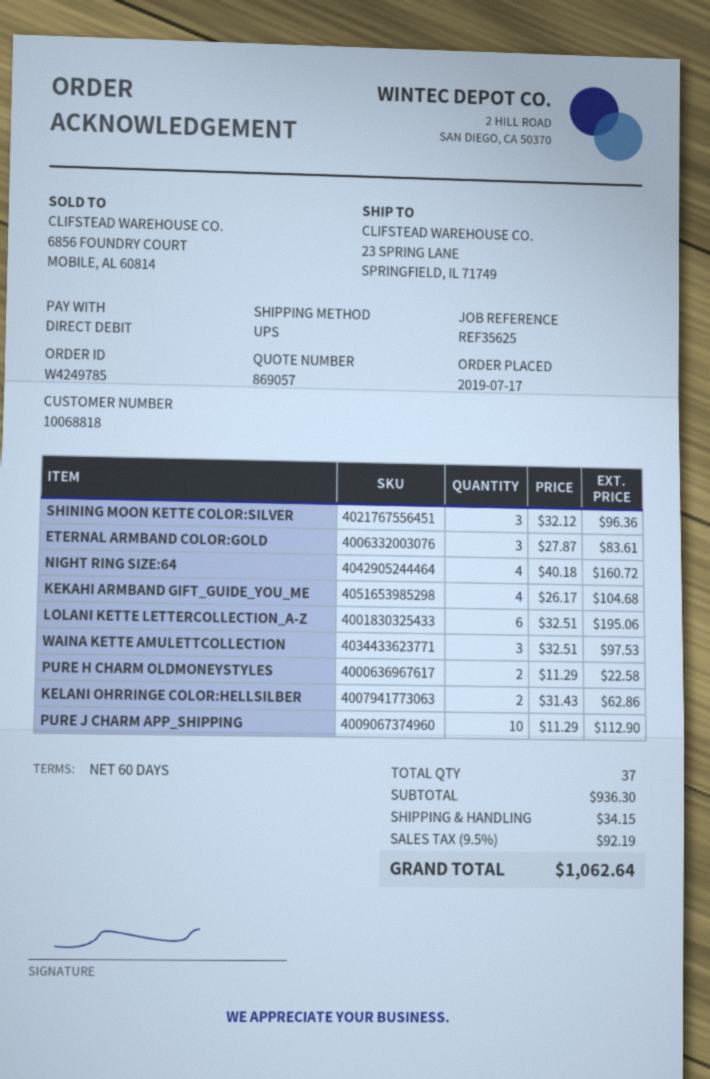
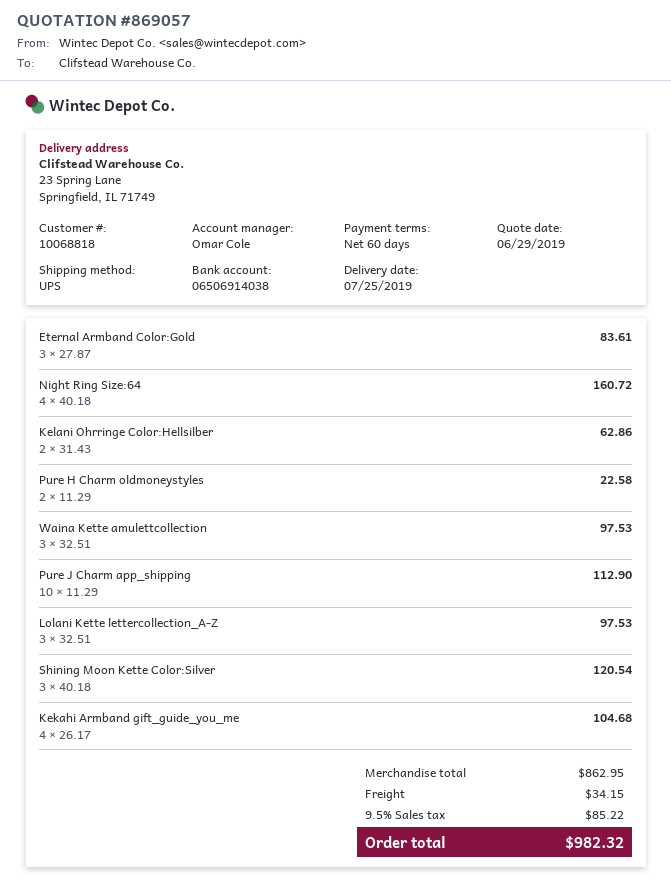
SHINING MOON KETTE COLOR:SILVER: 3 x 32.12 = 96.36 -> 3 x 40.18 = 120.54
LOLANI KETTE LETTERCOLLECTION_A-Z: 6 x 32.51 = 195.06 -> 3 x 32.51 = 97.53
subtotal: 936.30 -> 862.95
tax: 9.5% = 92.19 -> 9.5% = 85.22
total: 1062.64 -> 982.32

